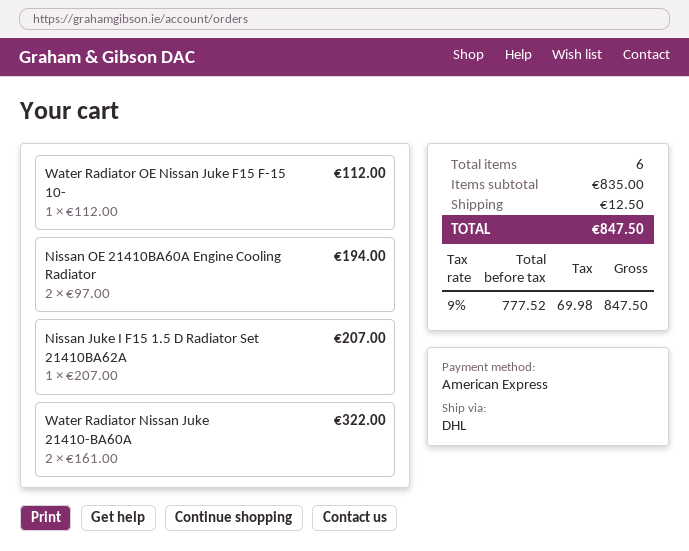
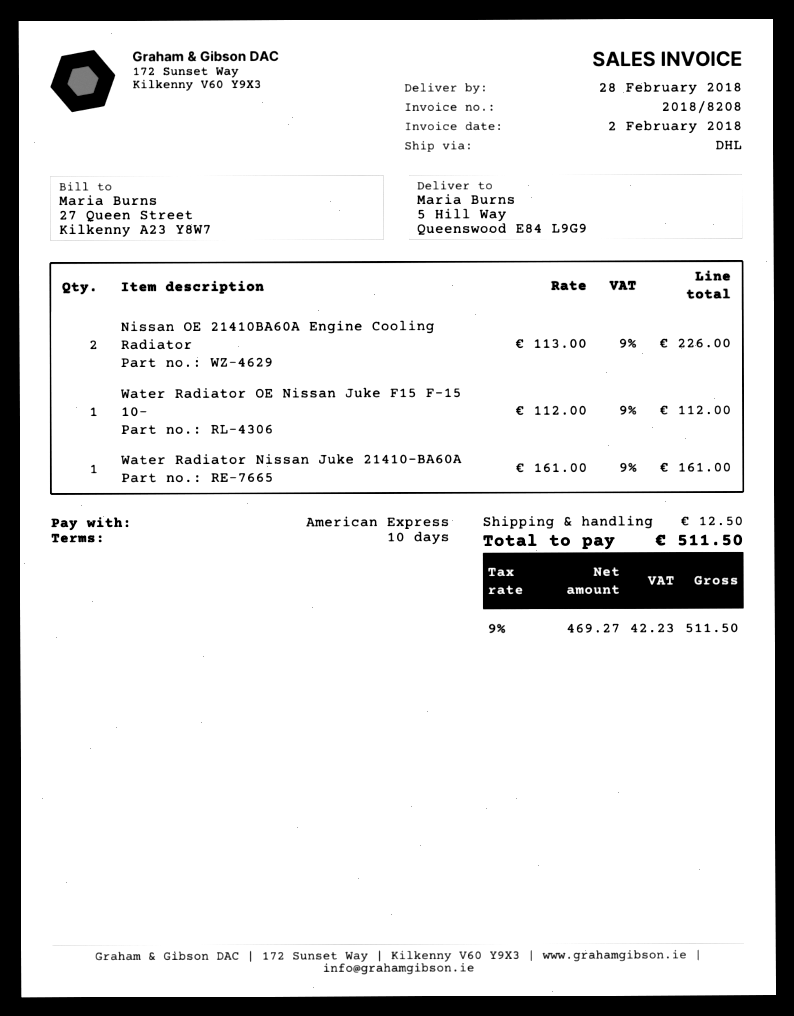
Nissan OE 21410BA60A Engine Cooling Radiator: 2 x 97.00 = 194.00 -> 2 x 113.00 = 226.00
Nissan Juke I F15 1.5 D Radiator Set 21410BA62A: 1 x 207.00 = 207.00 -> none
Water Radiator Nissan Juke 21410-BA60A: 2 x 161.00 = 322.00 -> 1 x 161.00 = 161.00
net: 777.52 -> 469.27
tax: 9% = 69.98 -> 9% = 42.23
total: 847.50 -> 511.50

